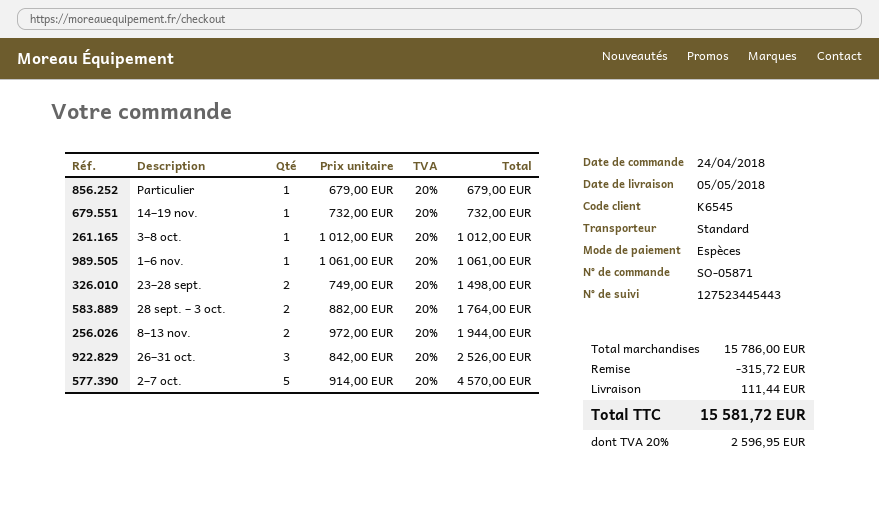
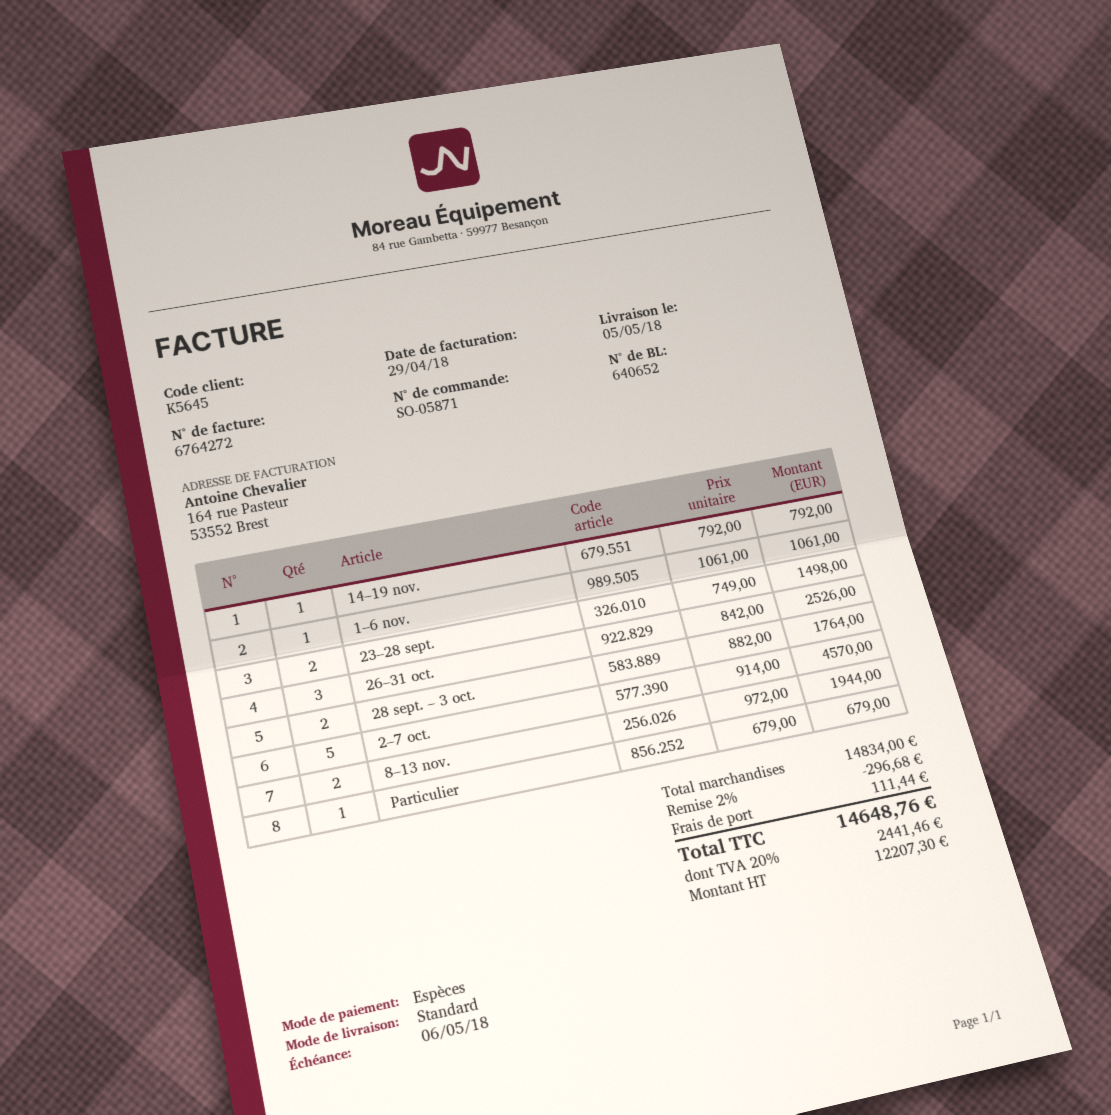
customer number: K6545 -> K5645
14–19 nov.: 1 x 732.00 = 732.00 -> 1 x 792.00 = 792.00
3–8 oct.: 1 x 1012.00 = 1012.00 -> none
subtotal: 15786.00 -> 14834.00
discount: 315.72 -> 296.68
tax: 20% = 2596.95 -> 20% = 2441.46
total: 15581.72 -> 14648.76

